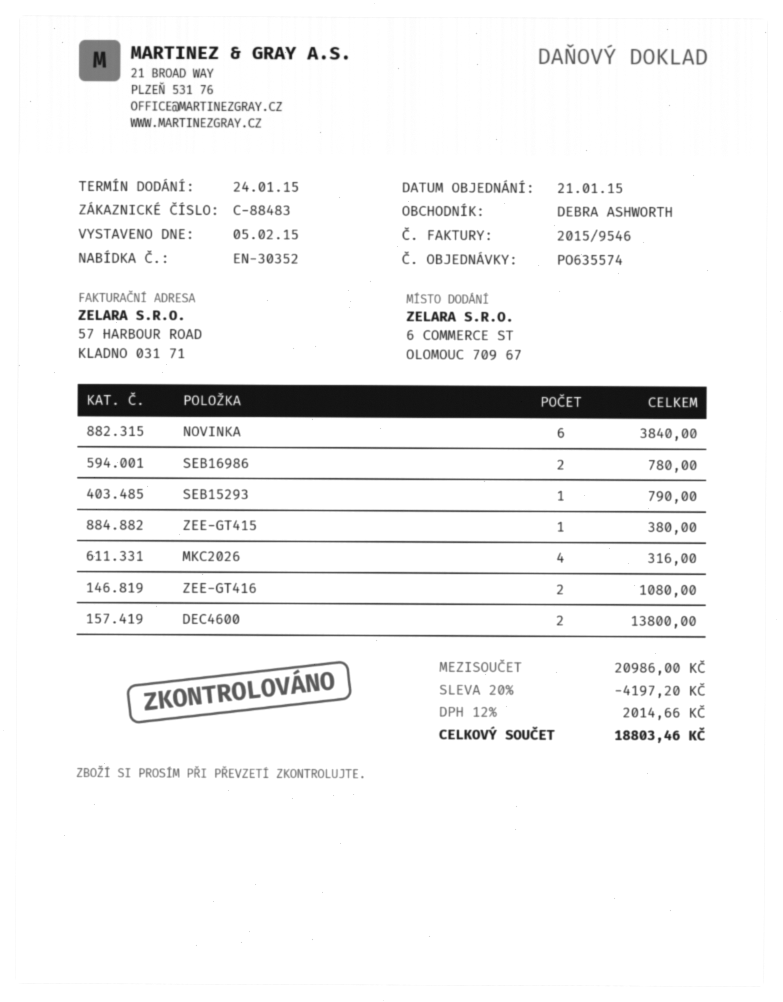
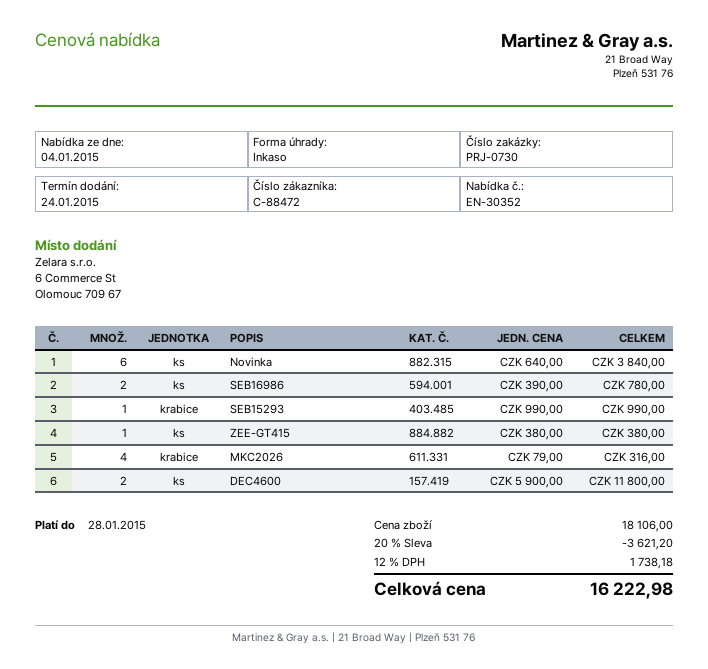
customer number: C-88483 -> C-88472
SEB15293: 1 for 790.00 -> 1 for 990.00
ZEE-GT416: 2 for 1080.00 -> none
DEC4600: 2 for 13800.00 -> 2 for 11800.00
subtotal: 20986.00 -> 18106.00
discount: 20% = 4197.20 -> 20% = 3621.20
tax: 12% = 2014.66 -> 12% = 1738.18
total: 18803.46 -> 16222.98

